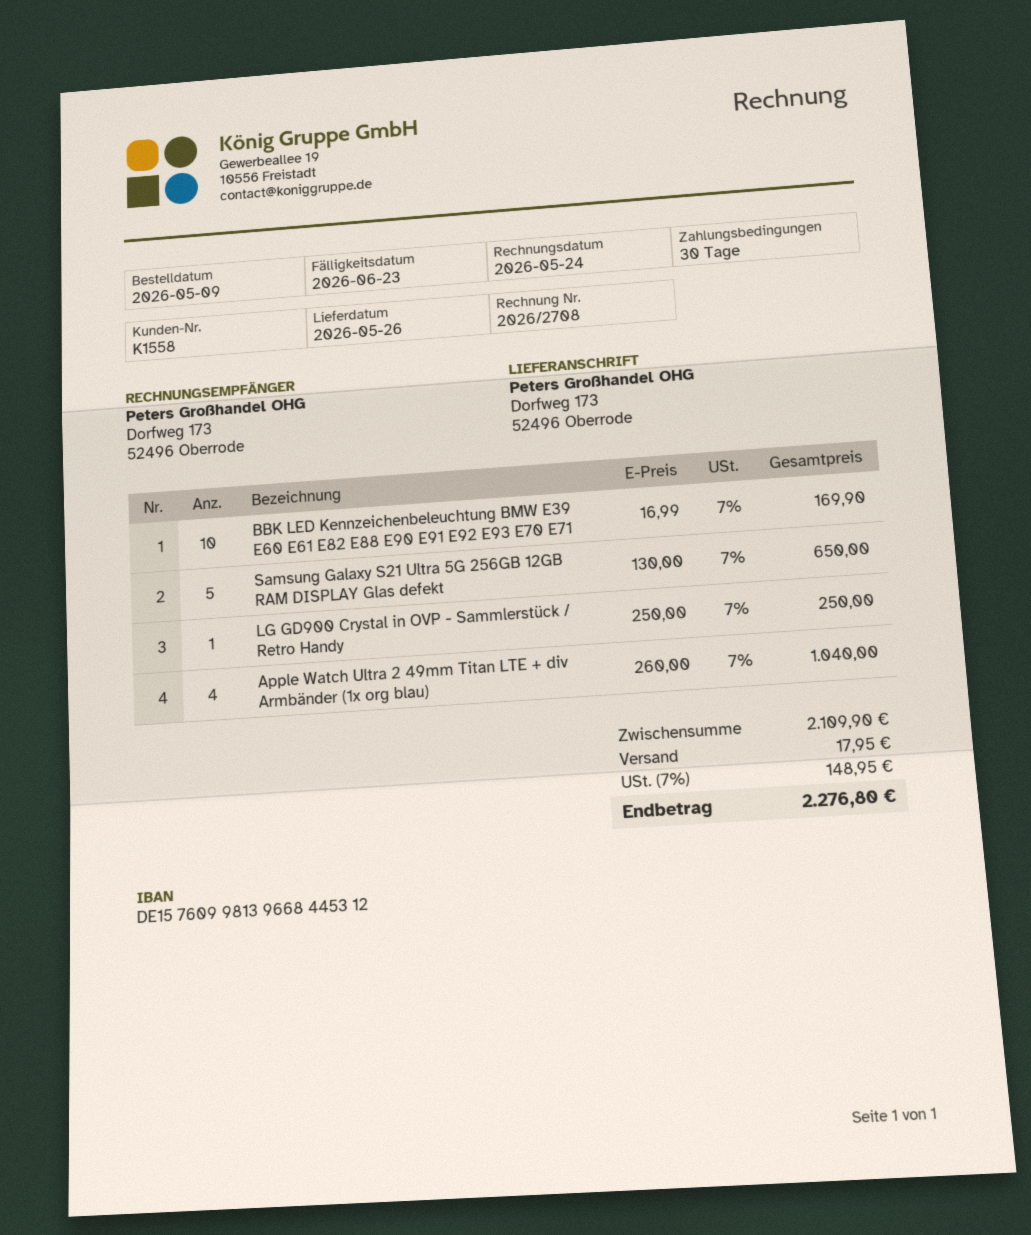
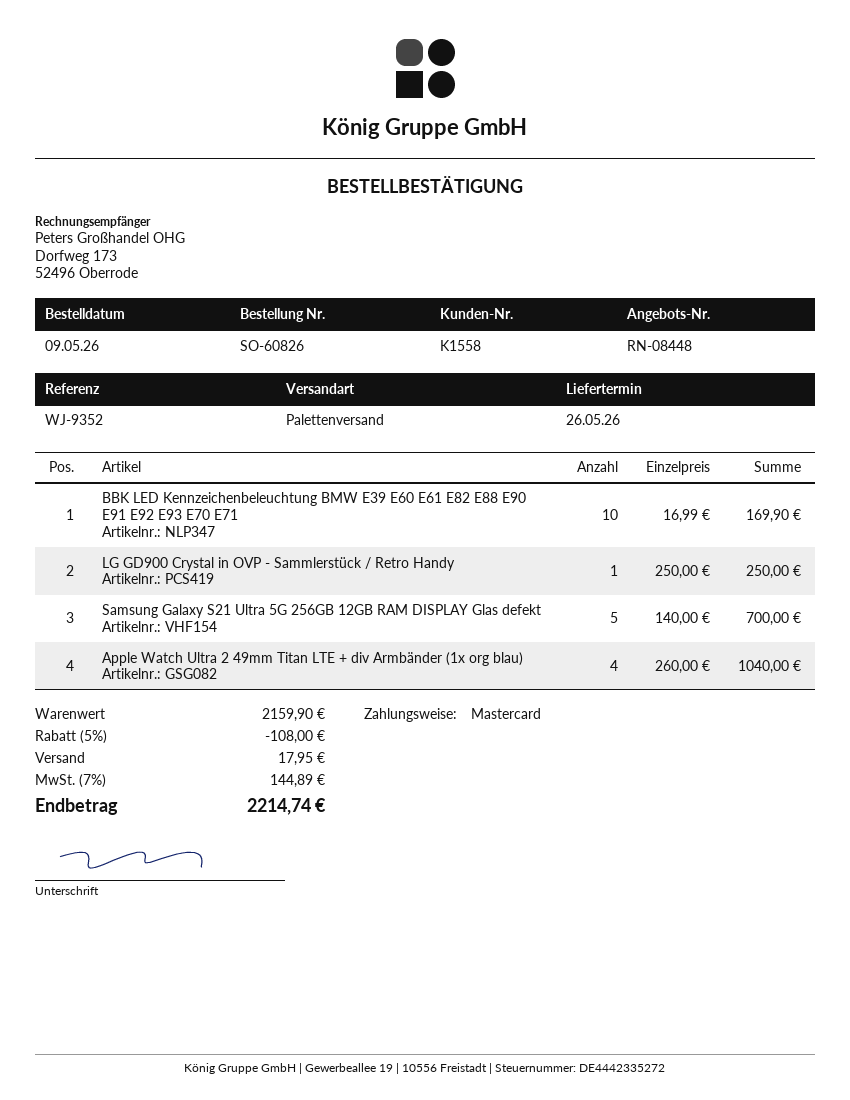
Samsung Galaxy S21 Ultra 5G 256GB 12GB RAM DISPLAY Glas defekt: 5 x 130.00 = 650.00 -> 5 x 140.00 = 700.00
subtotal: 2109.90 -> 2159.90
discount: none -> 5% = 108.00
tax: 7% = 148.95 -> 7% = 144.89
total: 2276.80 -> 2214.74

